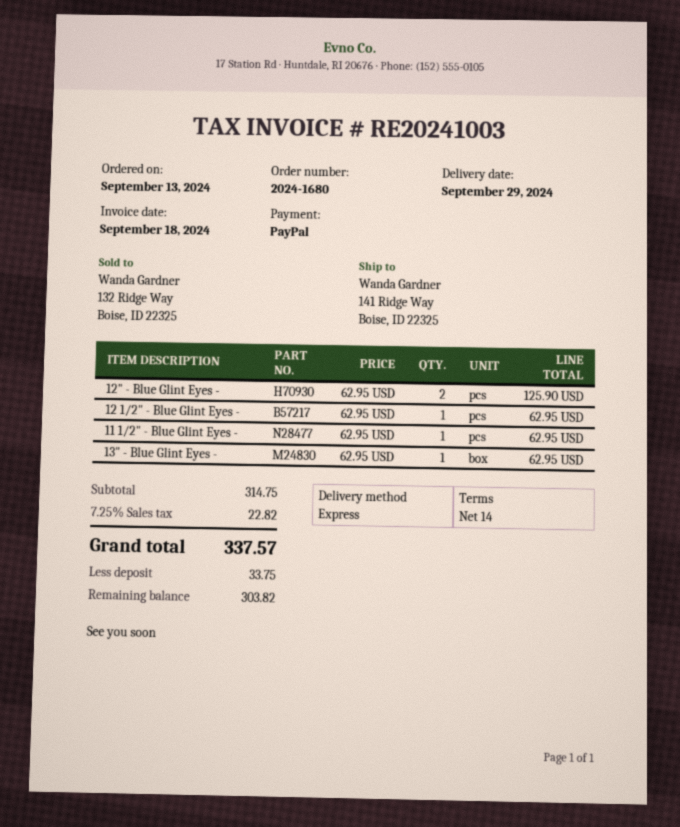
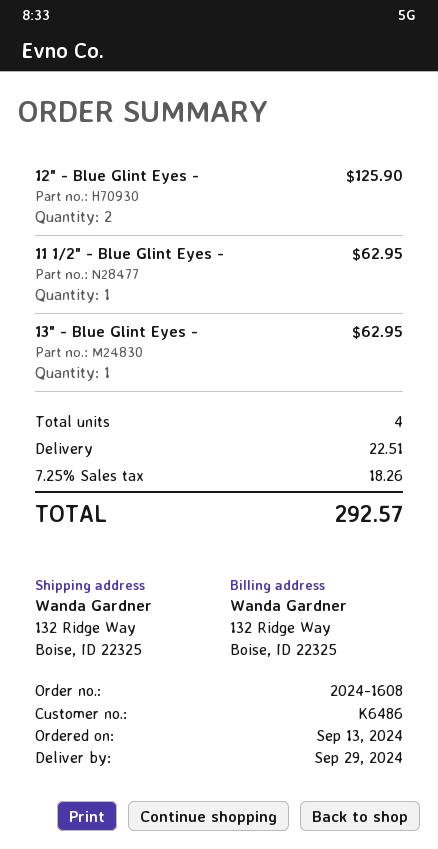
order number: 2024-1680 -> 2024-1608
ship to: 141 Ridge Way, Boise, ID 22325 -> 132 Ridge Way, Boise, ID 22325
12 1/2" - Blue Glint Eyes -: 1 for 62.95 -> none
shipping: none -> 22.51
tax: 7.25% = 22.82 -> 7.25% = 18.26
total: 337.57 -> 292.57

